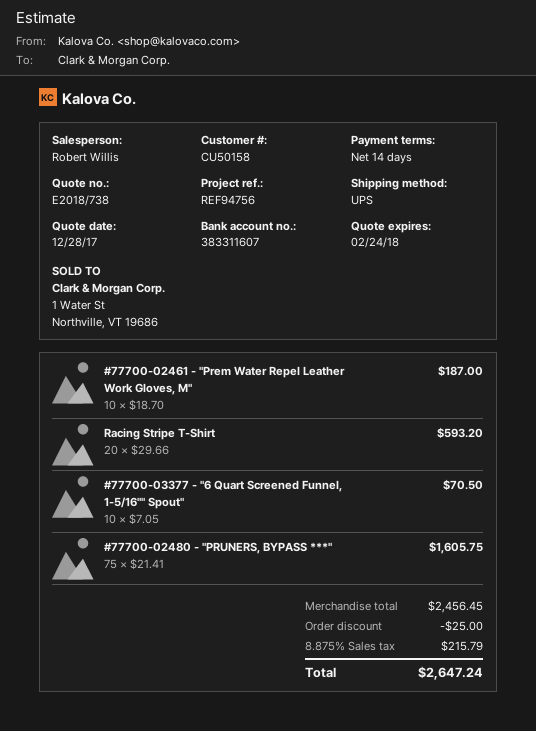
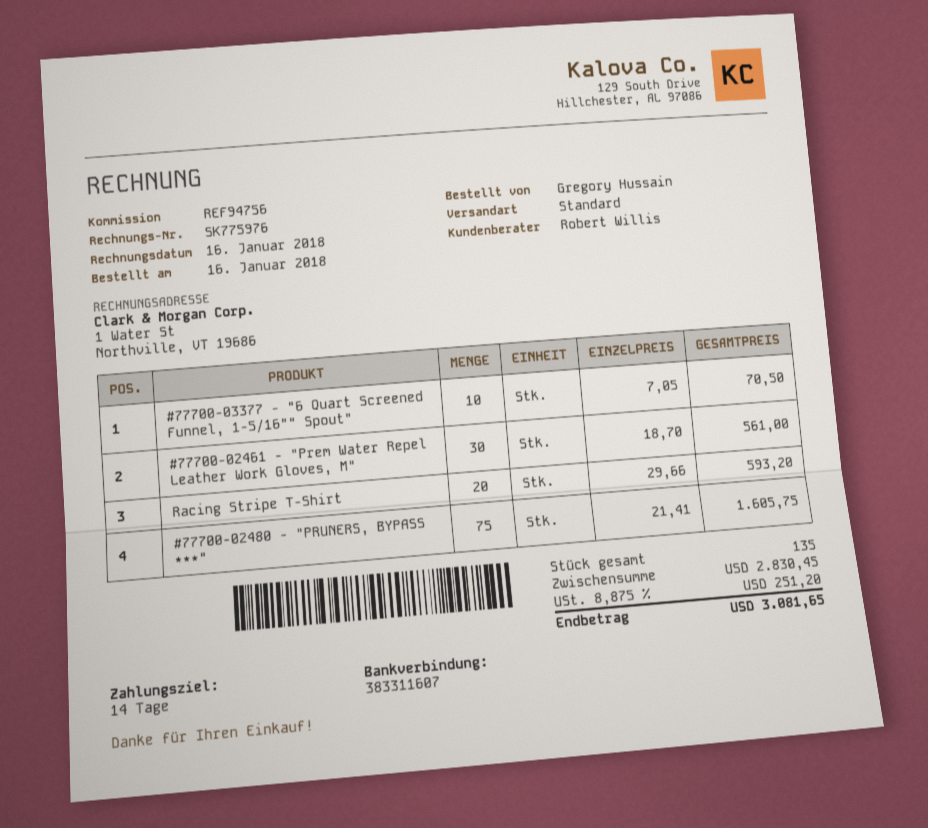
shipping method: UPS -> standard
#77700-02461 - "Prem Water Repel Leather Work Gloves, M": 10 x 18.70 = 187.00 -> 30 x 18.70 = 561.00
subtotal: 2456.45 -> 2830.45
discount: 25.00 -> none
tax: 8.875% = 215.79 -> 8.875% = 251.20
total: 2647.24 -> 3081.65

